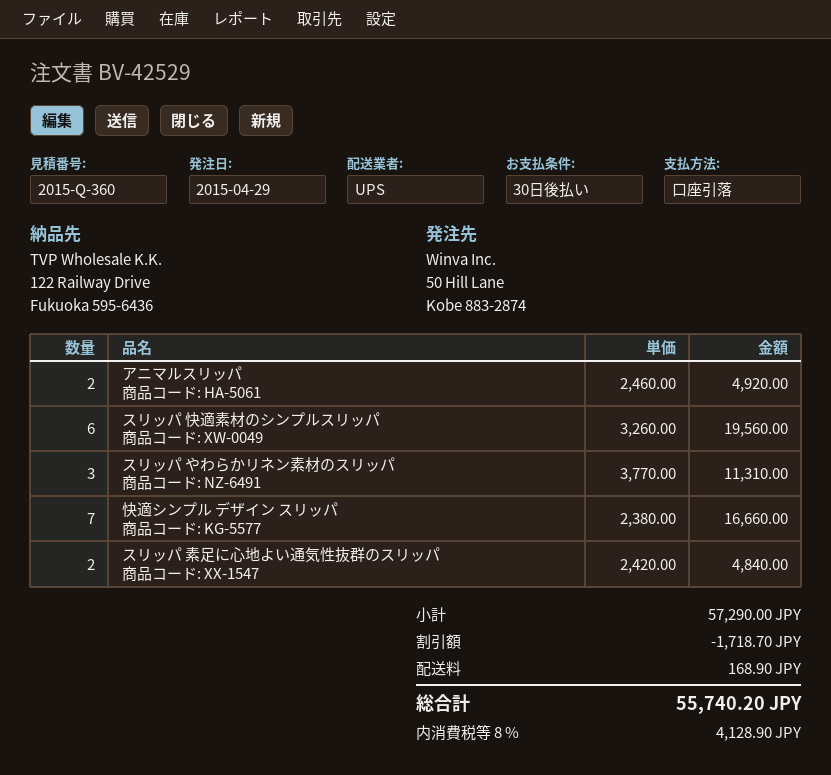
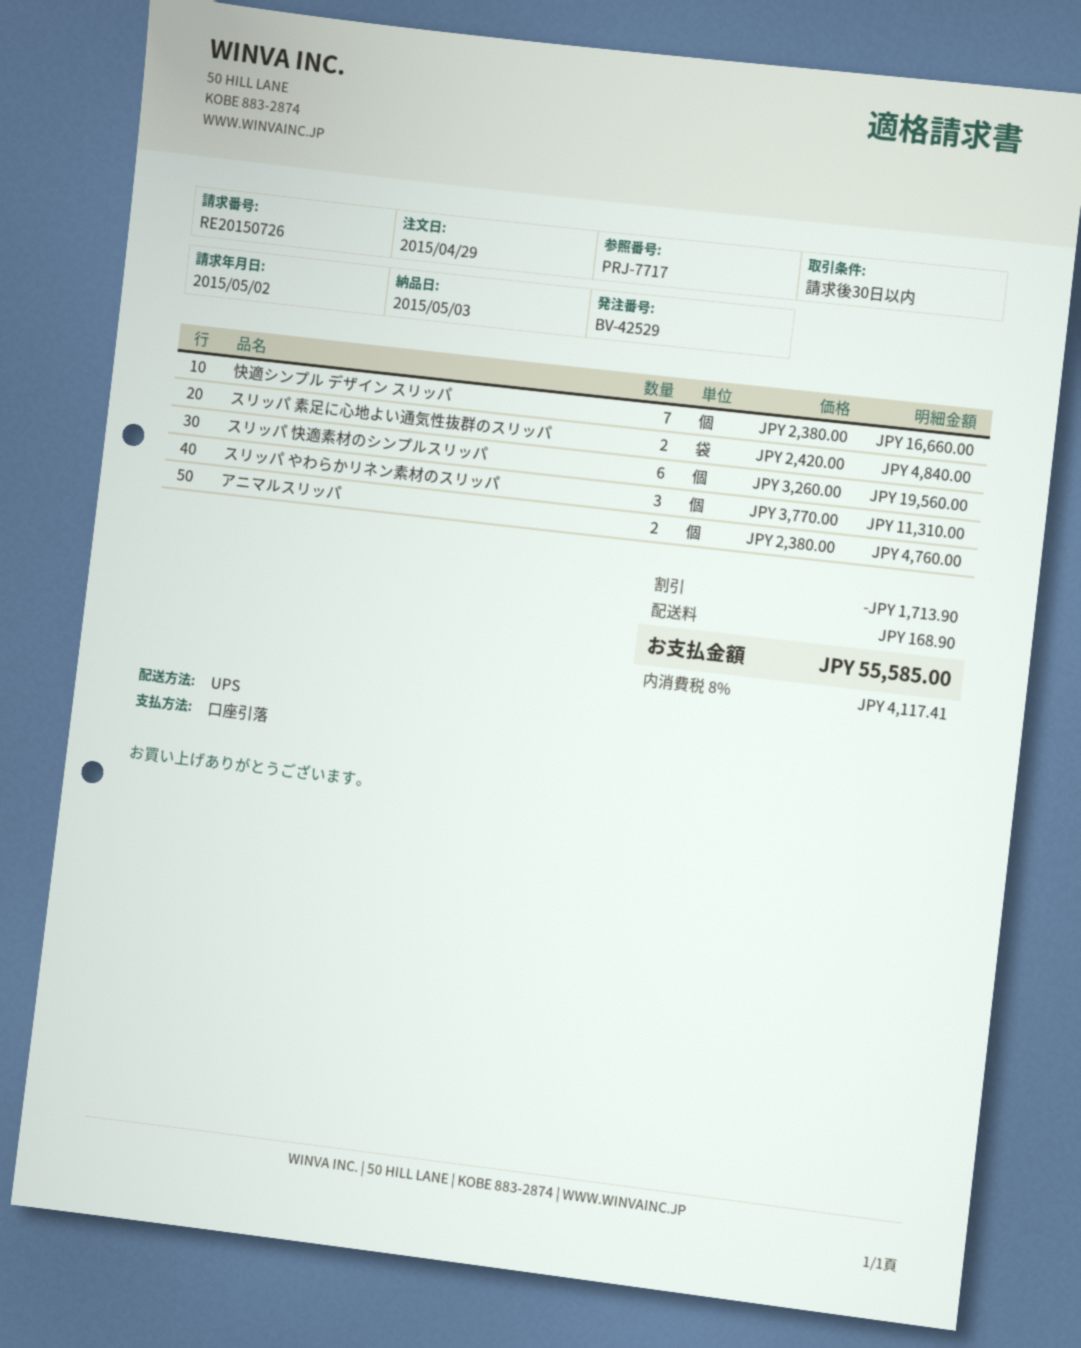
アニマルスリッパ: 2 x 2460.00 = 4920.00 -> 2 x 2380.00 = 4760.00
discount: 1718.70 -> 1713.90
tax: 8% = 4128.90 -> 8% = 4117.41
total: 55740.20 -> 55585.00

